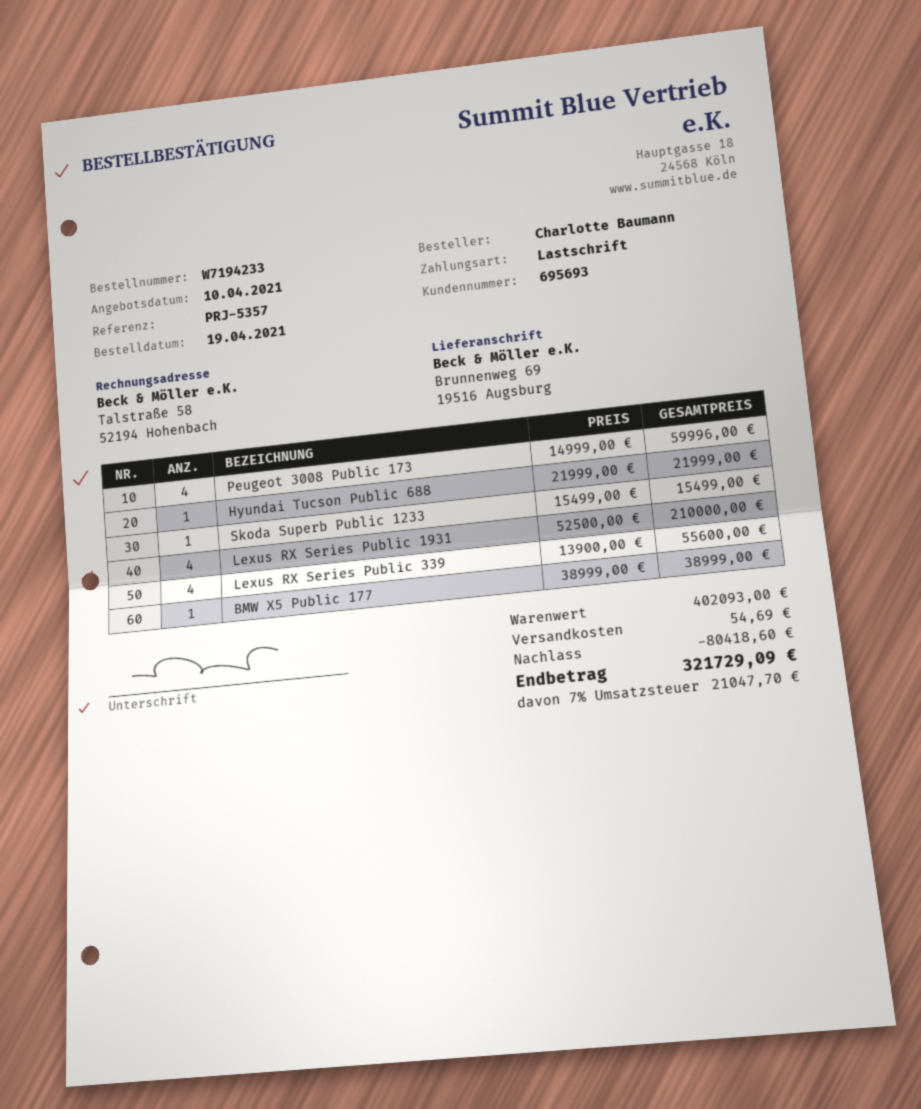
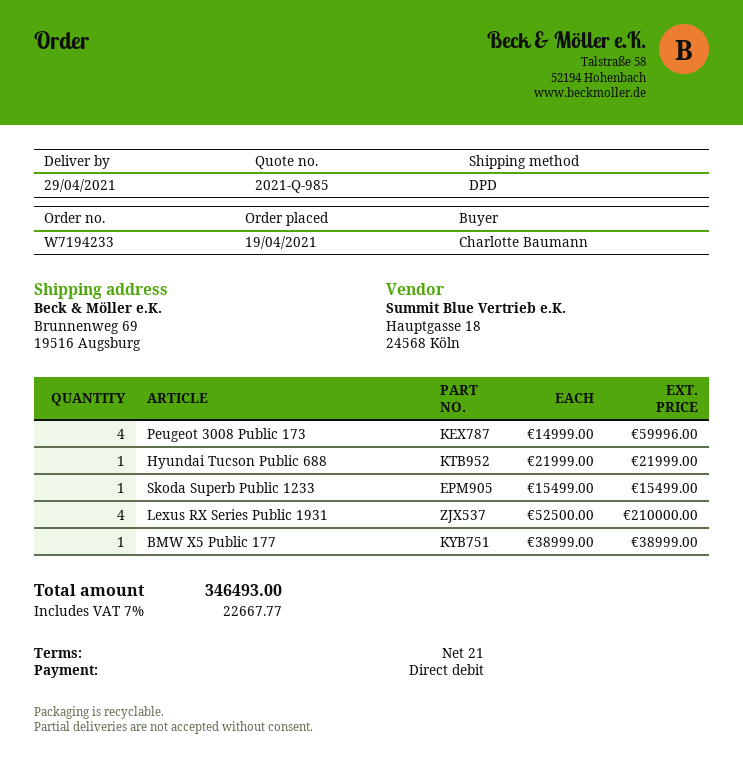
Lexus RX Series Public 339: 4 x 13900.00 = 55600.00 -> none
discount: 80418.60 -> none
shipping: 54.69 -> none
tax: 7% = 21047.70 -> 7% = 22667.77
total: 321729.09 -> 346493.00

